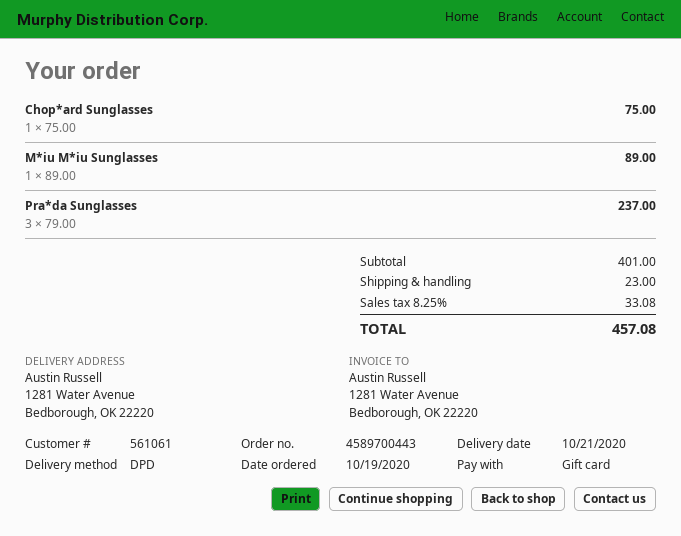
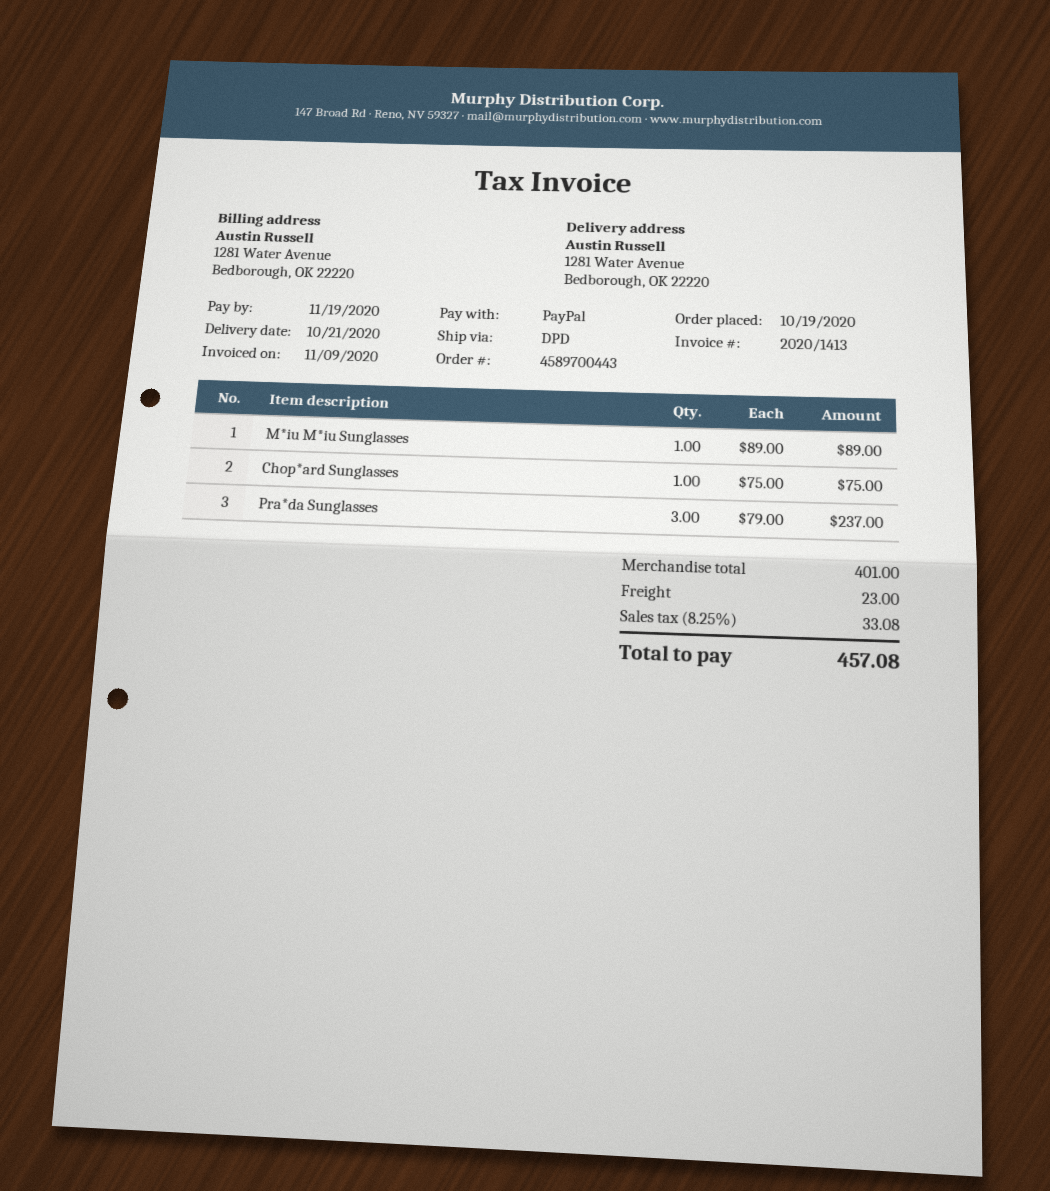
payment method: gift card -> PayPal

